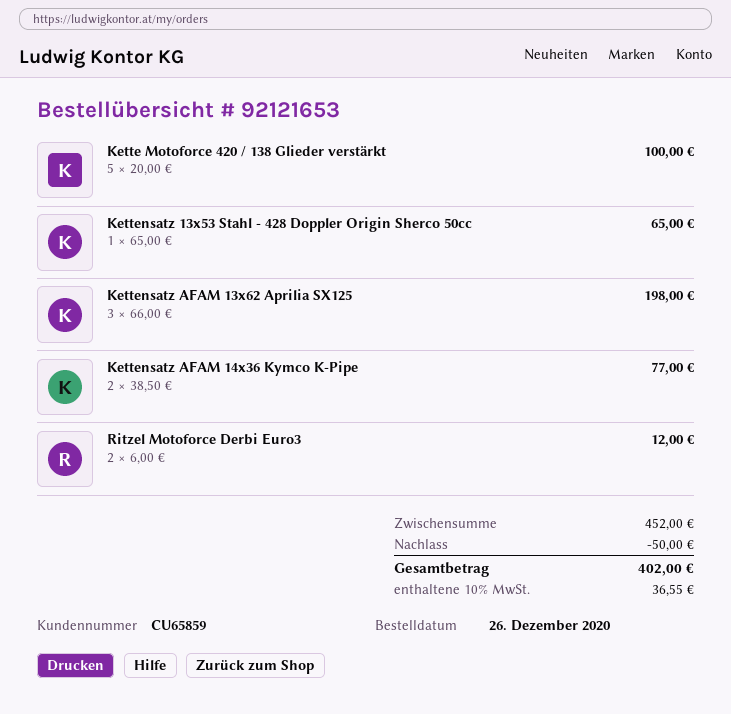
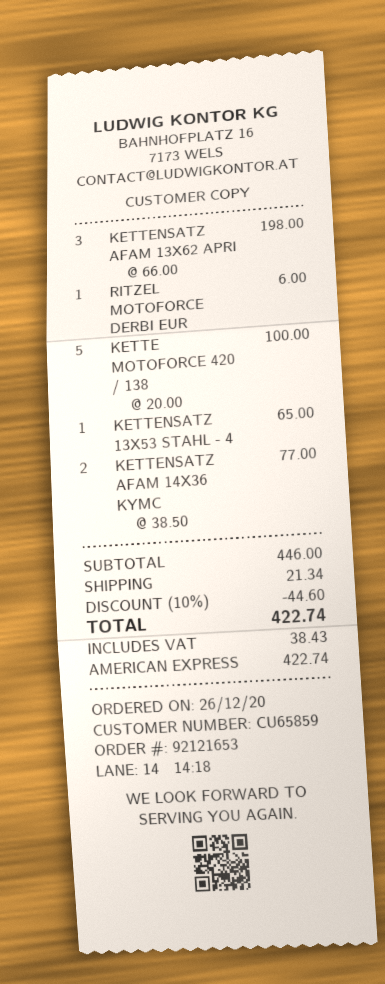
Ritzel Motoforce Derbi Euro3: 2 x 6.00 = 12.00 -> 1 x 6.00 = 6.00
subtotal: 452.00 -> 446.00
discount: 50.00 -> 44.60
shipping: none -> 21.34
tax: 36.55 -> 38.43
total: 402.00 -> 422.74

